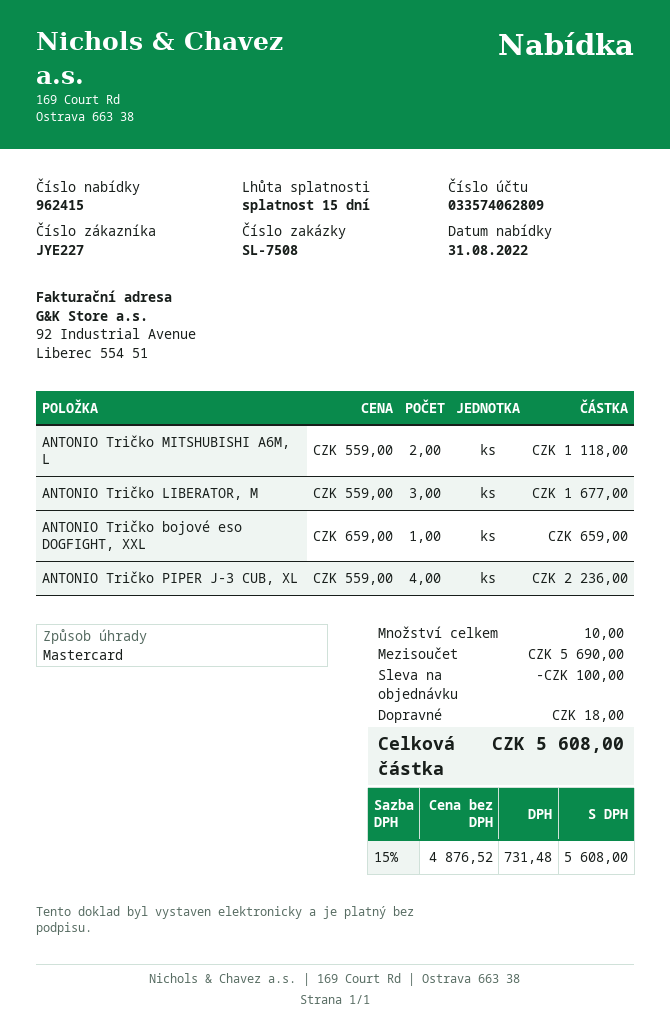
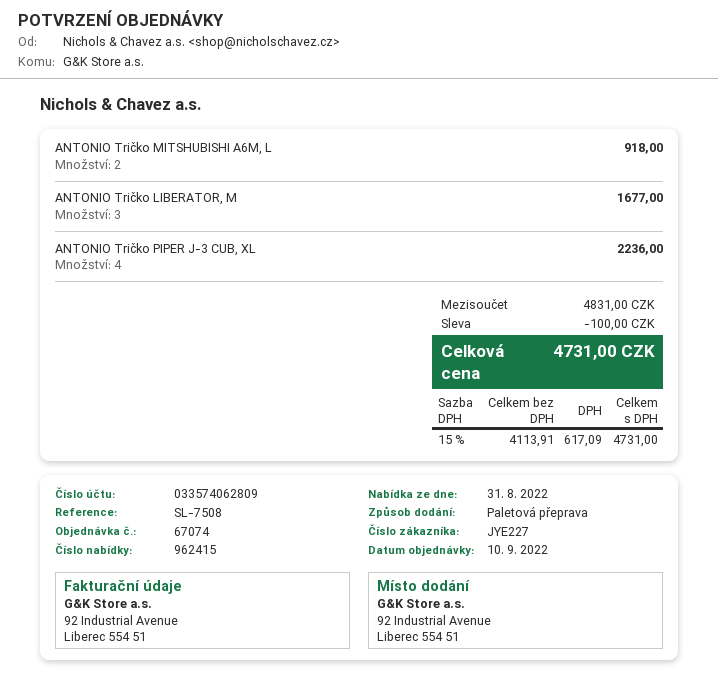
ANTONIO Tričko MITSHUBISHI A6M, L: 2 for 1118.00 -> 2 for 918.00
ANTONIO Tričko bojové eso DOGFIGHT, XXL: 1 for 659.00 -> none
subtotal: 5690.00 -> 4831.00
shipping: 18.00 -> none
net: 4876.52 -> 4113.91
tax: 15% = 731.48 -> 15% = 617.09
total: 5608.00 -> 4731.00

